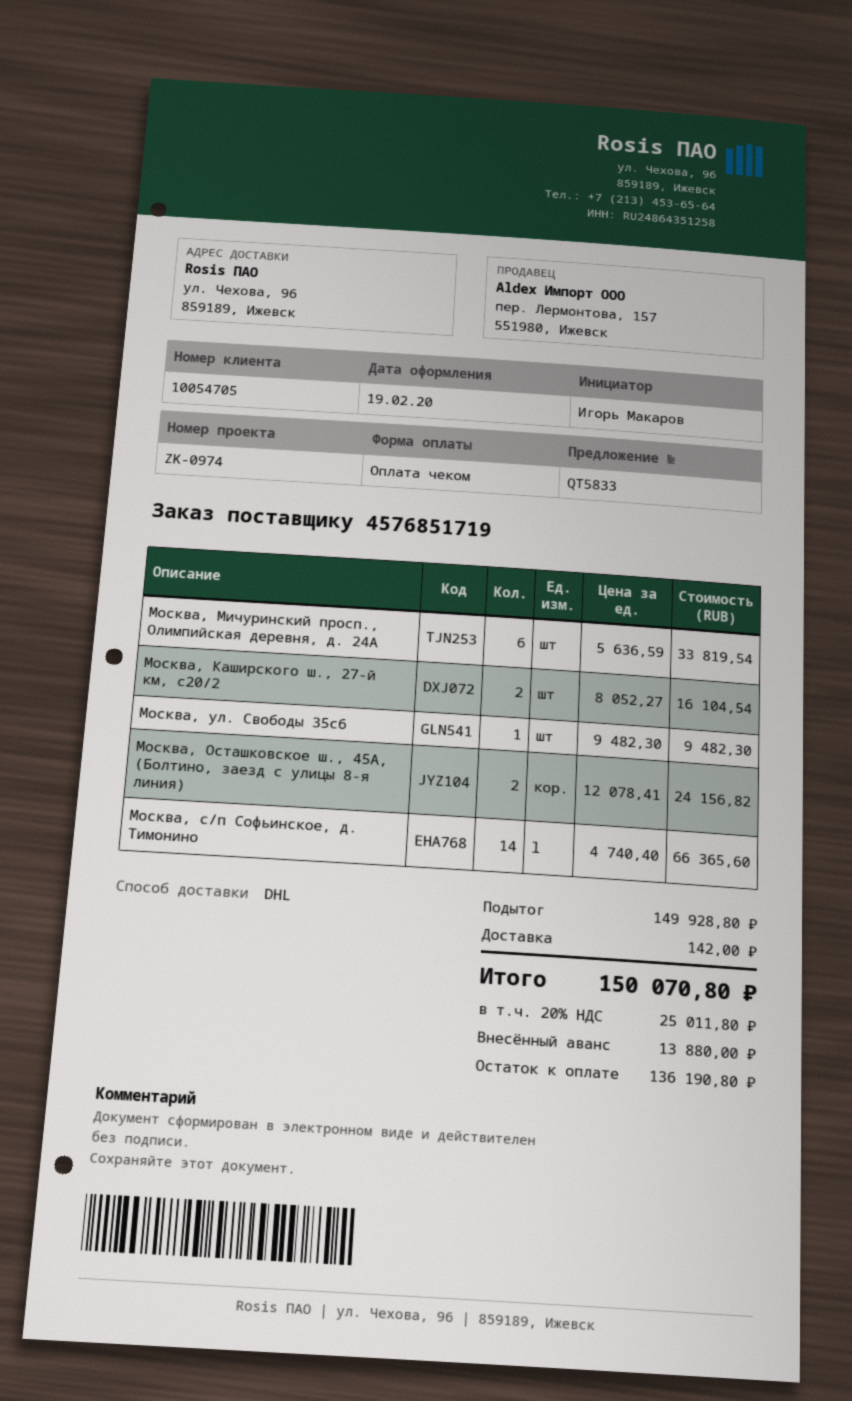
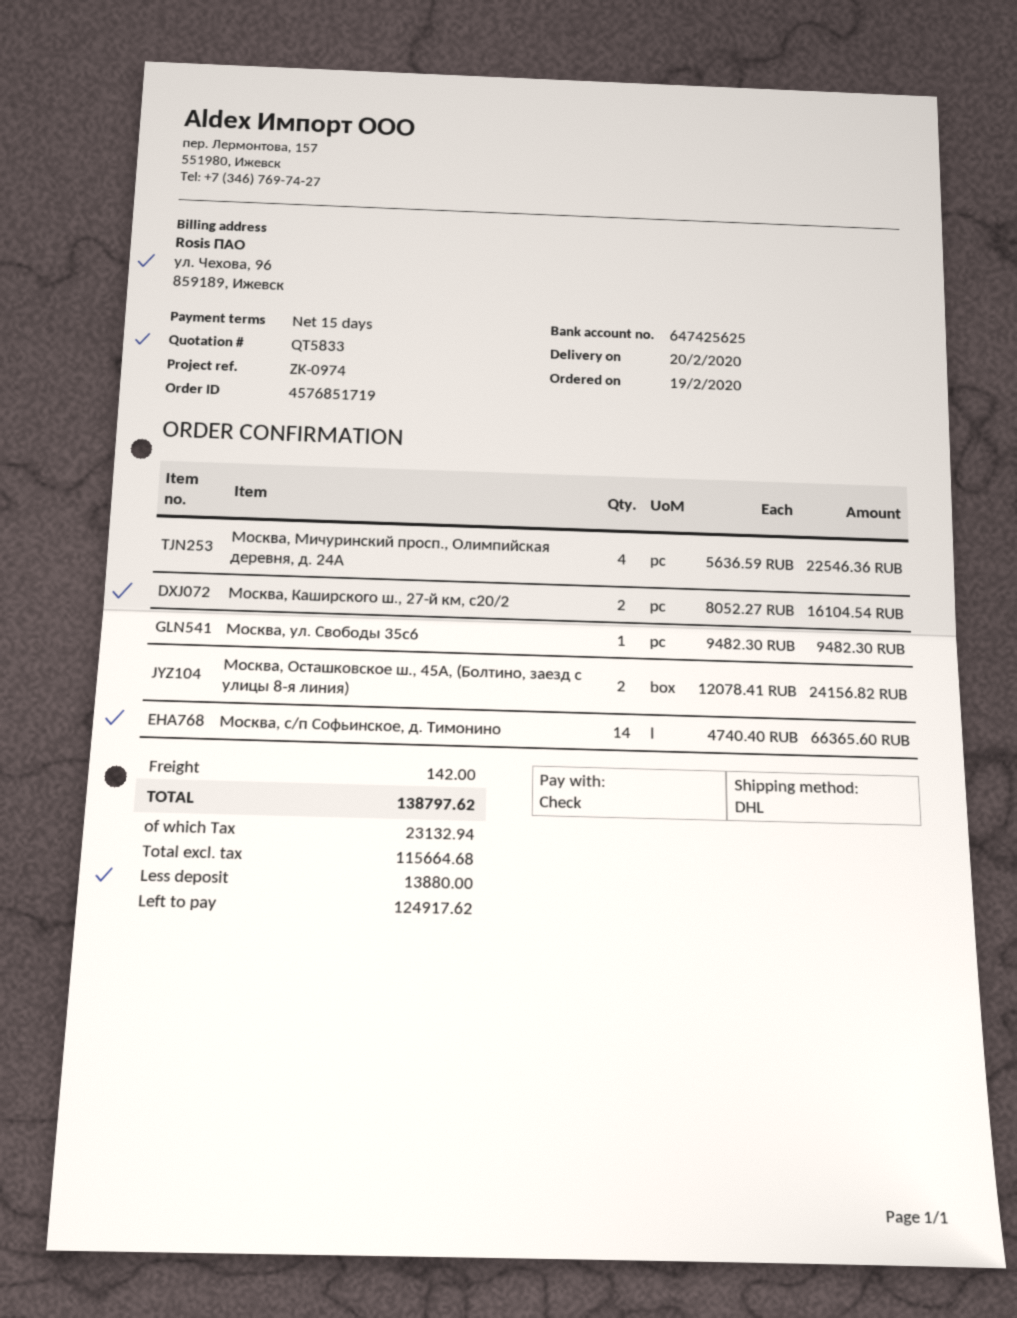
Москва, Мичуринский просп., Олимпийская деревня, д. 24А: 6 x 5636.59 = 33819.54 -> 4 x 5636.59 = 22546.36
tax: 25011.80 -> 23132.94
total: 150070.80 -> 138797.62
balance: 136190.80 -> 124917.62

